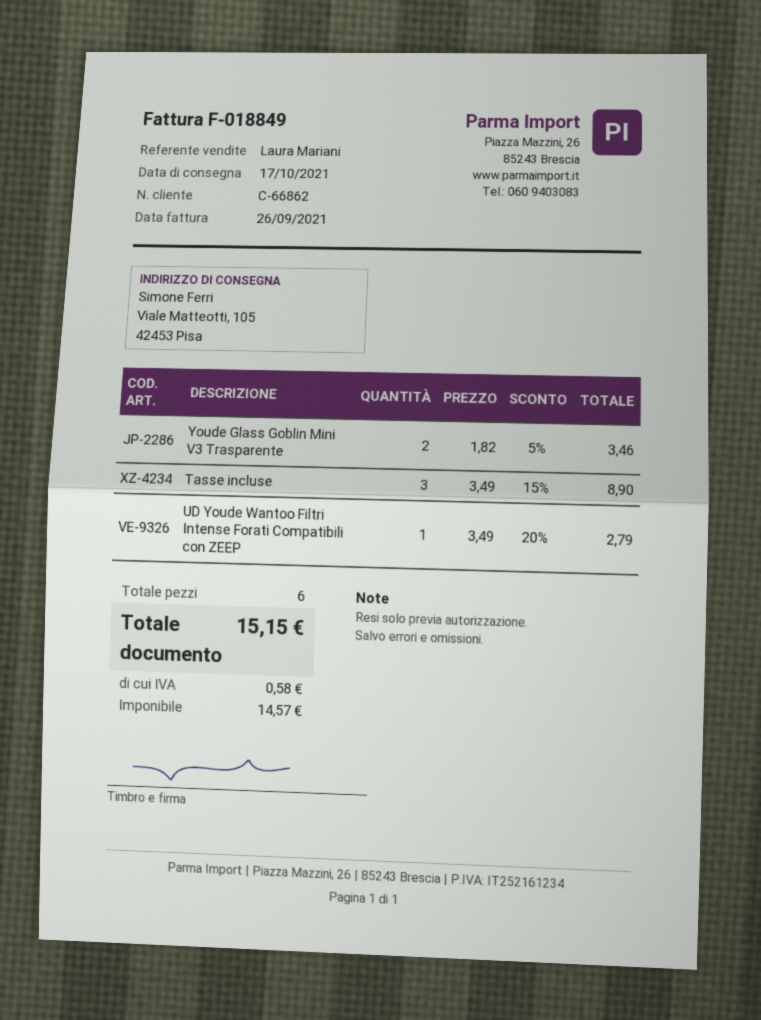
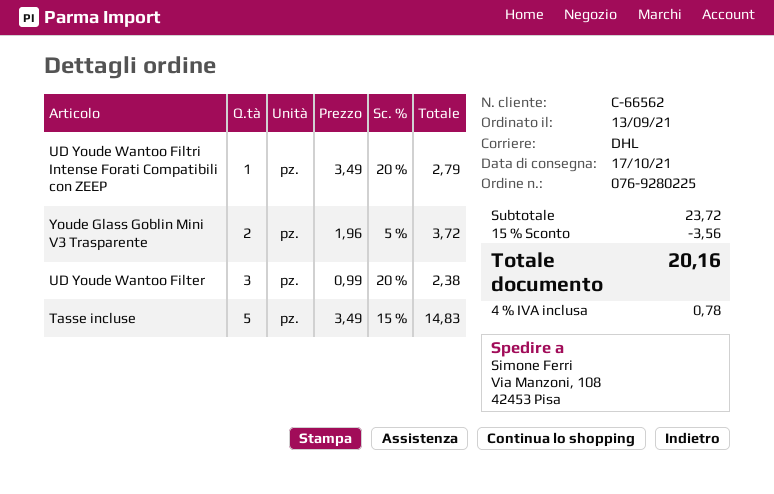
customer number: C-66862 -> C-66562
ship to: Viale Matteotti, 105, 42453 Pisa -> Via Manzoni, 108, 42453 Pisa
Youde Glass Goblin Mini V3 Trasparente: 2 x 1.82 - 5% = 3.46 -> 2 x 1.96 - 5% = 3.72
Tasse incluse: 3 x 3.49 - 15% = 8.90 -> 5 x 3.49 - 15% = 14.83
UD Youde Wantoo Filter: none -> 3 x 0.99 - 20% = 2.38
discount: none -> 15% = 3.56
tax: 0.58 -> 0.78
total: 15.15 -> 20.16

